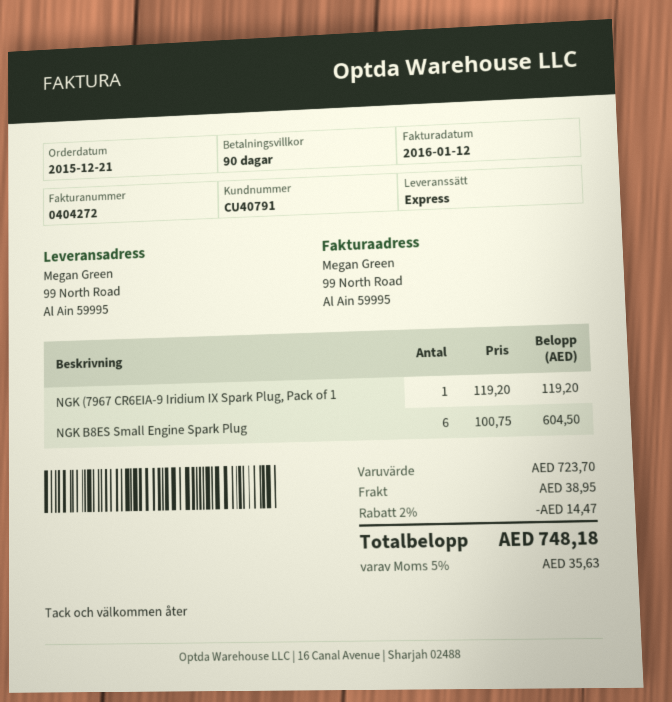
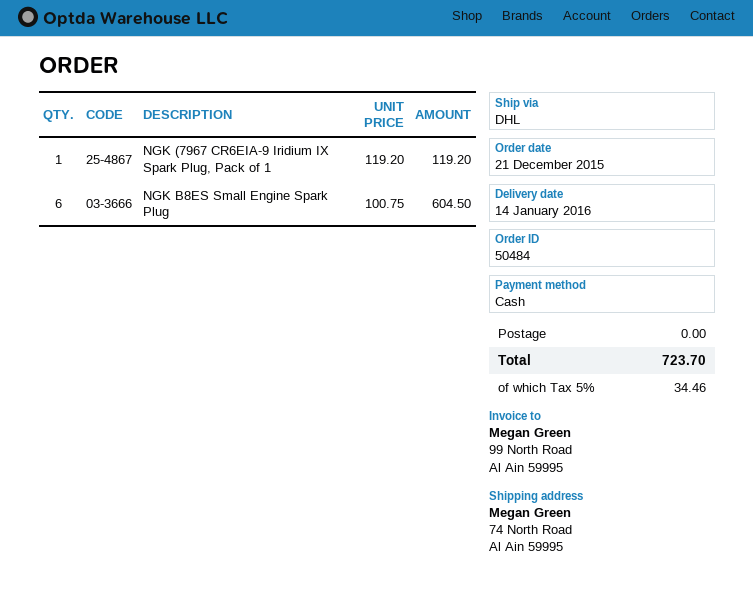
shipping method: express -> DHL
ship to: 99 North Road, Al Ain 59995 -> 74 North Road, Al Ain 59995
discount: 2% = 14.47 -> none
shipping: 38.95 -> 0.00
tax: 5% = 35.63 -> 5% = 34.46
total: 748.18 -> 723.70

